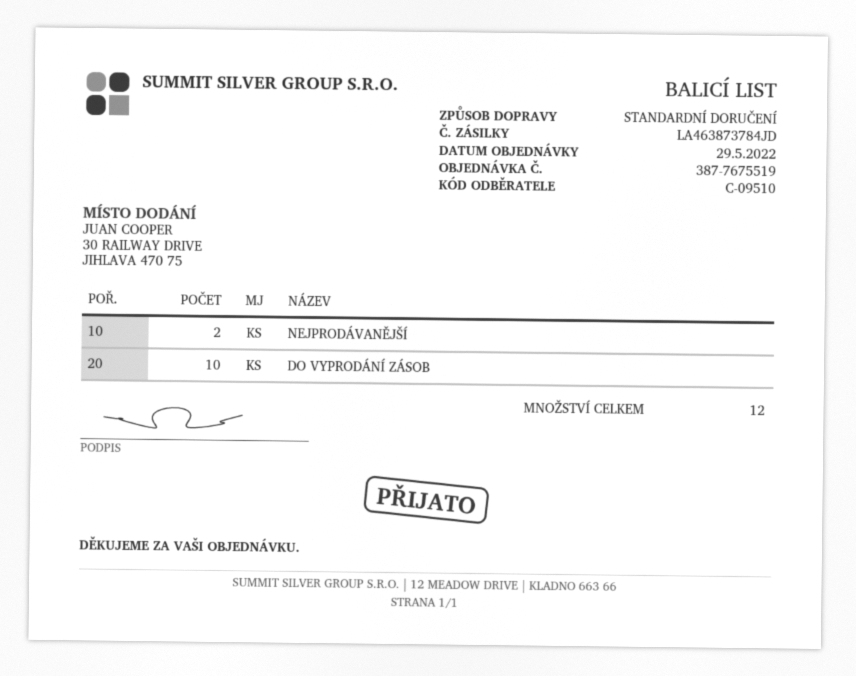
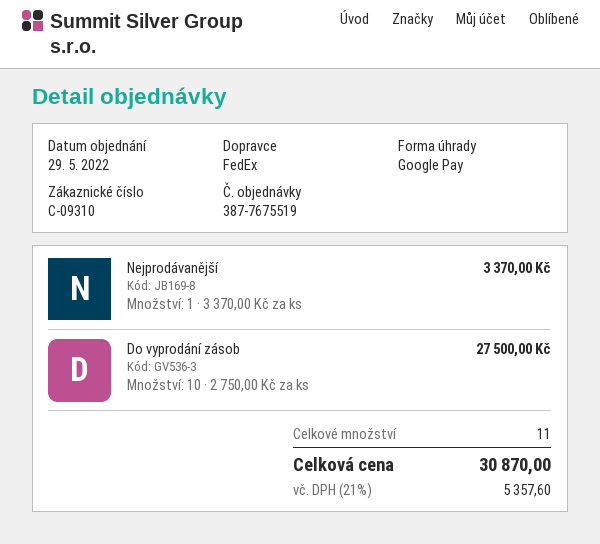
customer number: C-09510 -> C-09310
shipping method: standard -> FedEx
NEJPRODÁVANĚJŠÍ: 2 -> 1
total quantity: 12 -> 11

